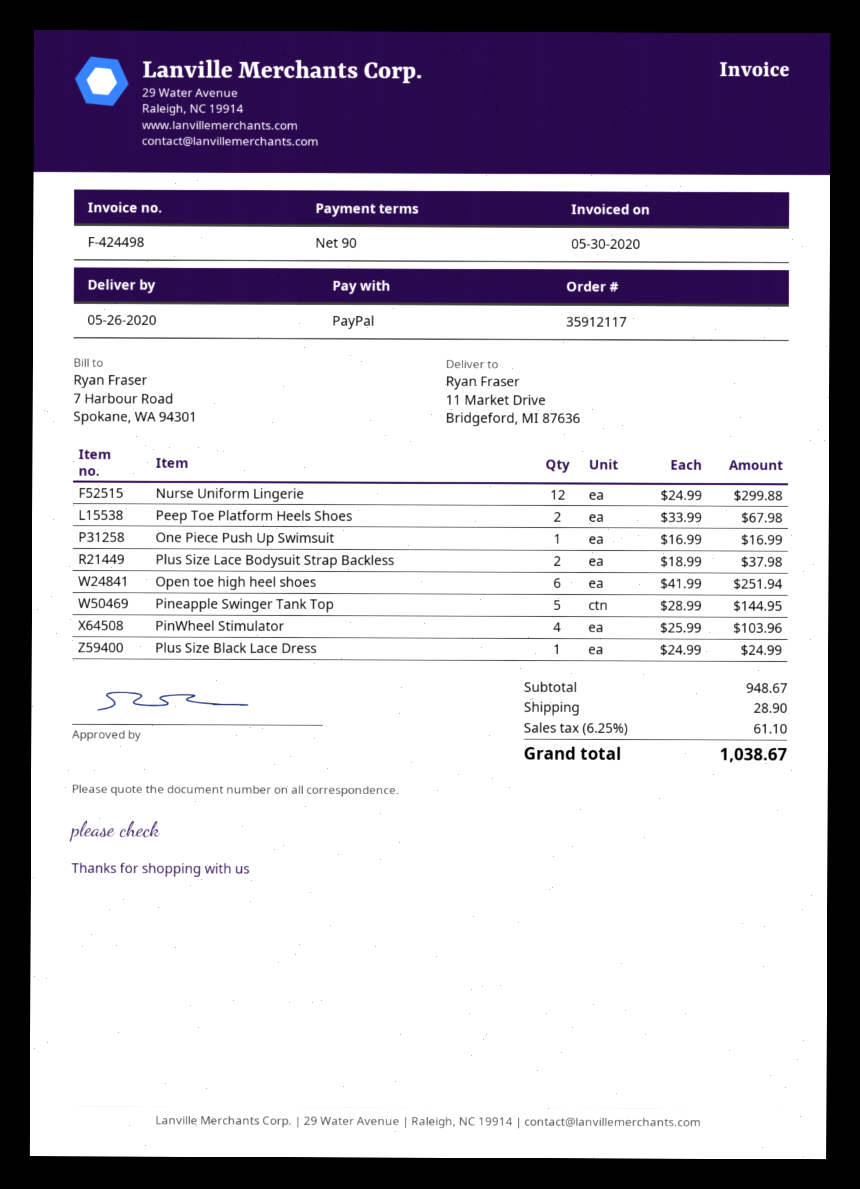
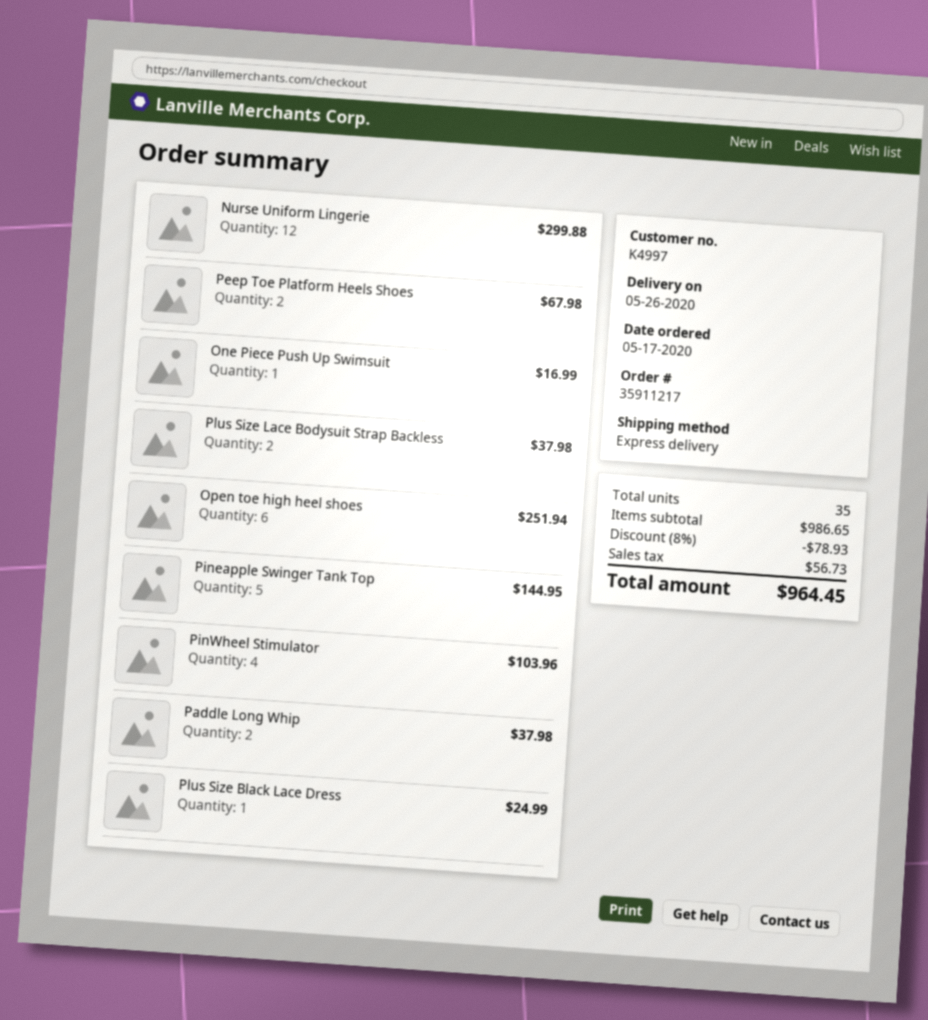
order number: 35912117 -> 35911217
Paddle Long Whip: none -> 2 for 37.98
subtotal: 948.67 -> 986.65
discount: none -> 8% = 78.93
shipping: 28.90 -> none
tax: 61.10 -> 56.73
total: 1038.67 -> 964.45

